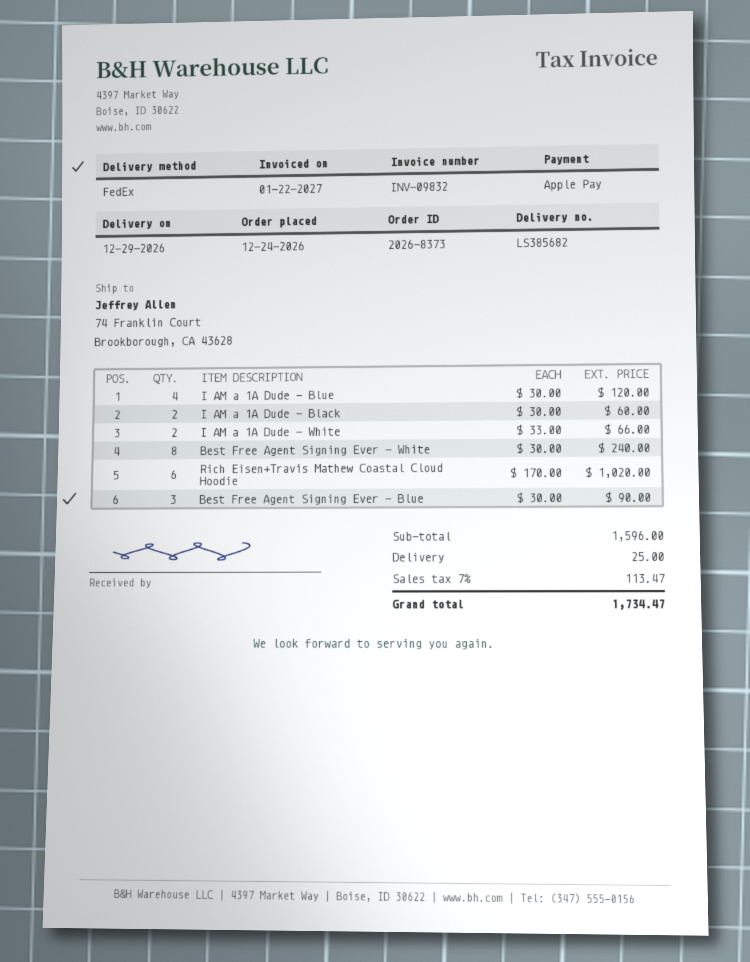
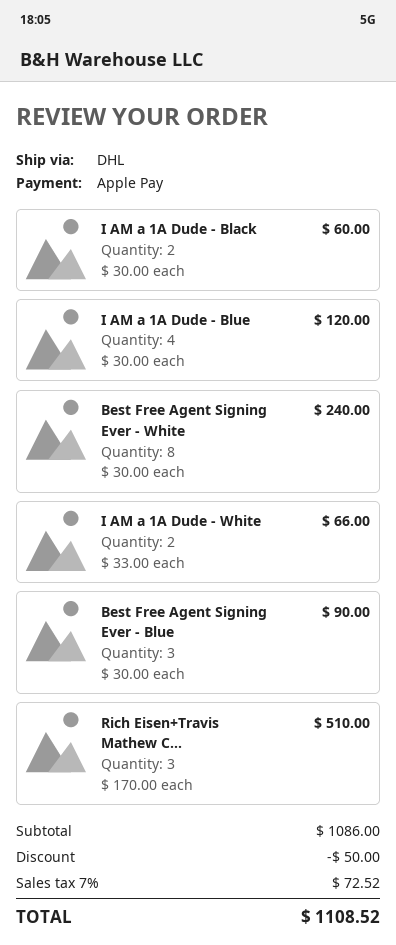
shipping method: FedEx -> DHL
Rich Eisen+Travis Mathew Coastal Cloud Hoodie: 6 x 170.00 = 1020.00 -> 3 x 170.00 = 510.00
subtotal: 1596.00 -> 1086.00
discount: none -> 50.00
shipping: 25.00 -> none
tax: 7% = 113.47 -> 7% = 72.52
total: 1734.47 -> 1108.52

